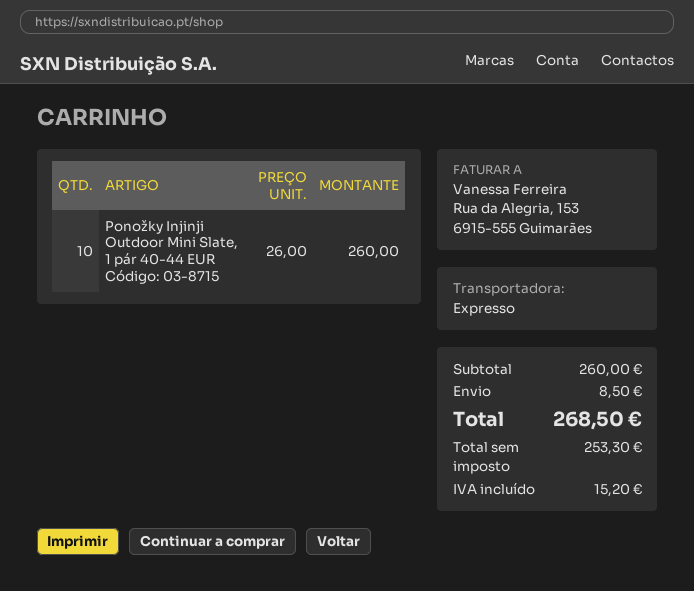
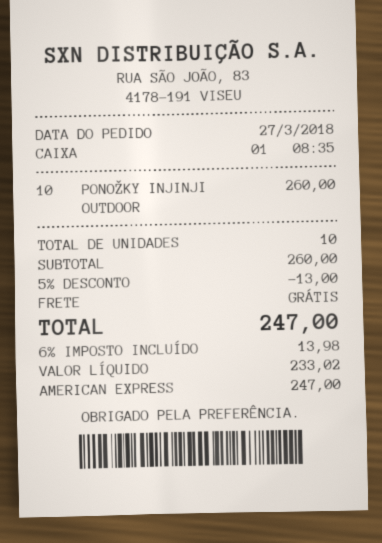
discount: none -> 5% = 13.00
shipping: 8.50 -> 0.00
net: 253.30 -> 233.02
tax: 15.20 -> 13.98
total: 268.50 -> 247.00

